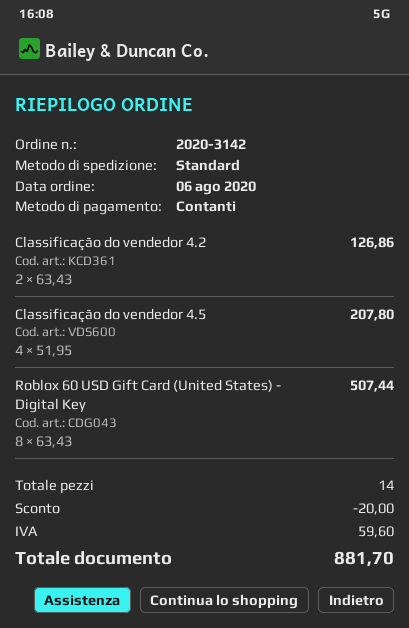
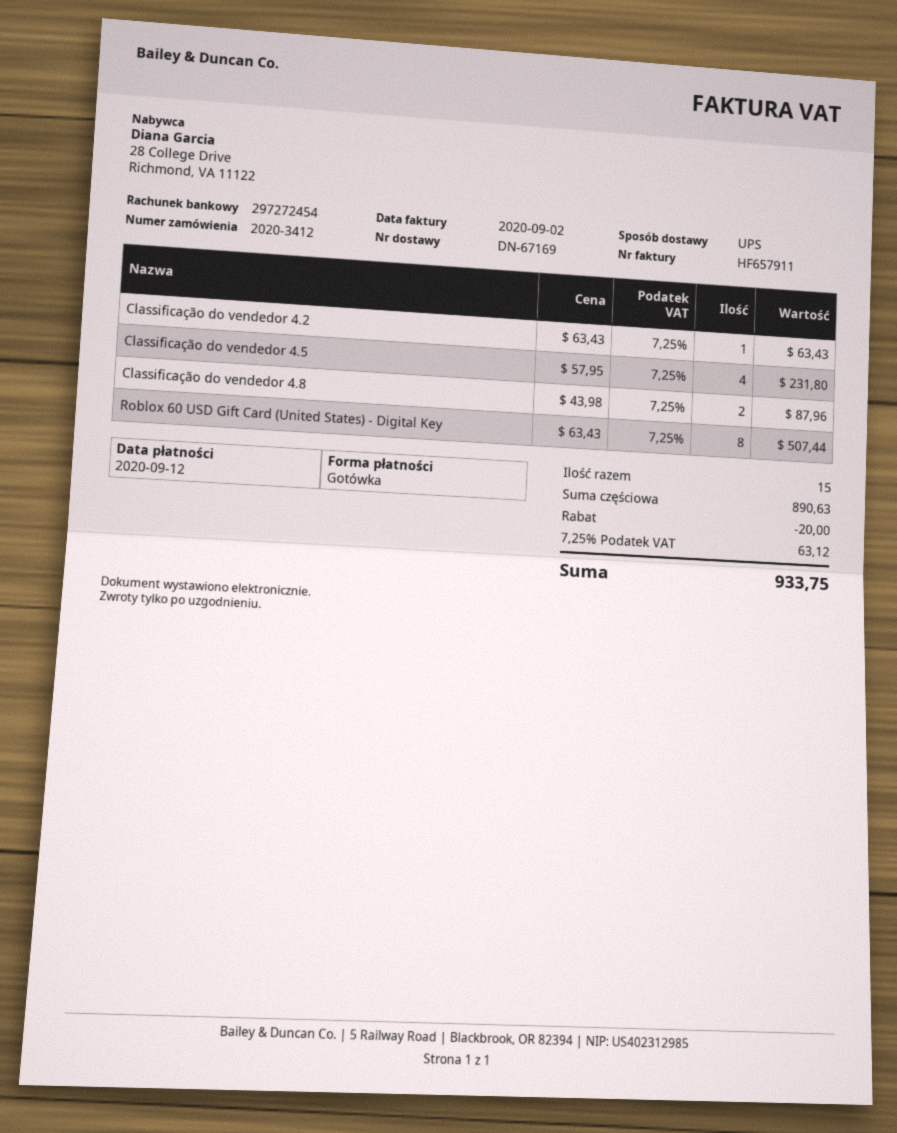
order number: 2020-3142 -> 2020-3412
shipping method: standard -> UPS
Classificação do vendedor 4.2: 2 x 63.43 = 126.86 -> 1 x 63.43 = 63.43
Classificação do vendedor 4.5: 4 x 51.95 = 207.80 -> 4 x 57.95 = 231.80
Classificação do vendedor 4.8: none -> 2 x 43.98 = 87.96
total quantity: 14 -> 15
tax: 59.60 -> 63.12
total: 881.70 -> 933.75

